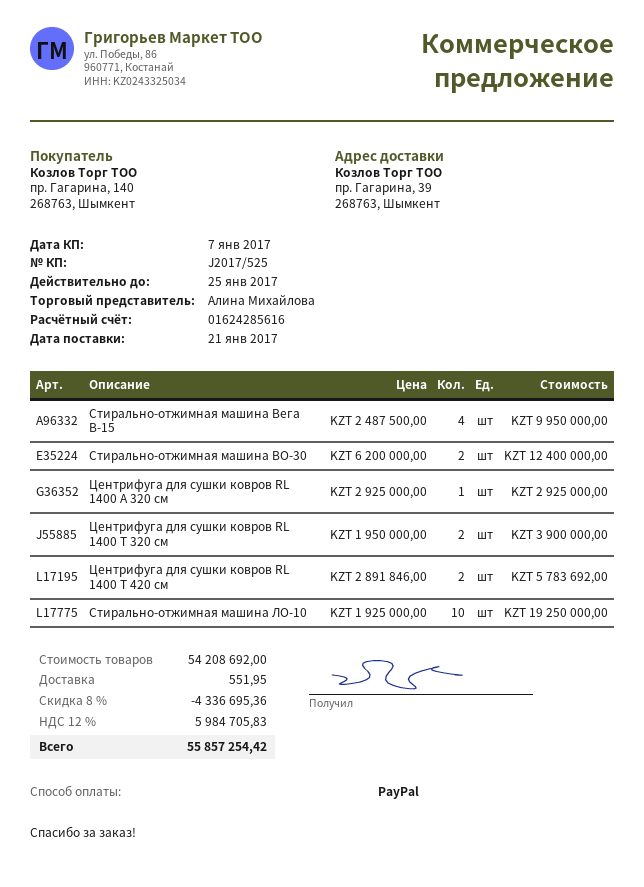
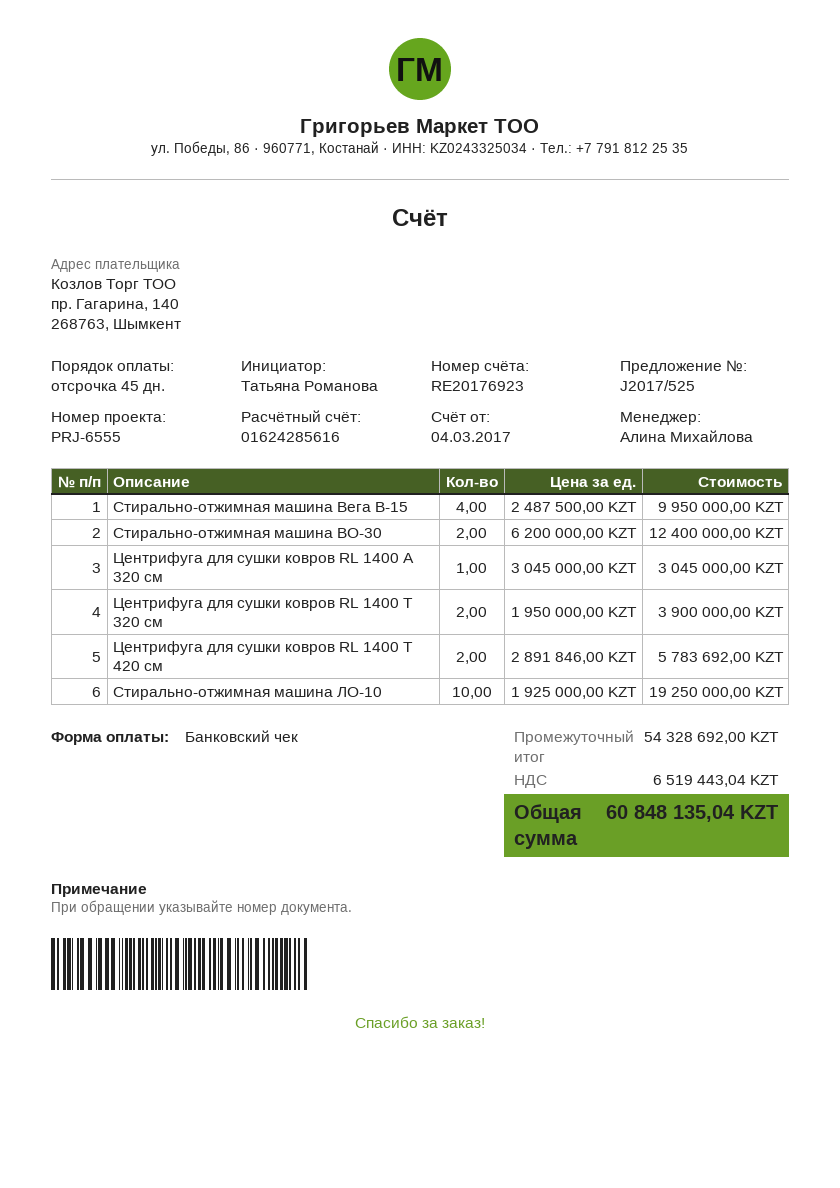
payment method: PayPal -> cheque
Центрифуга для сушки ковров RL 1400 A 320 см: 1 x 2925000.00 = 2925000.00 -> 1 x 3045000.00 = 3045000.00
subtotal: 54208692.00 -> 54328692.00
discount: 8% = 4336695.36 -> none
shipping: 551.95 -> none
tax: 5984705.83 -> 6519443.04
total: 55857254.42 -> 60848135.04

